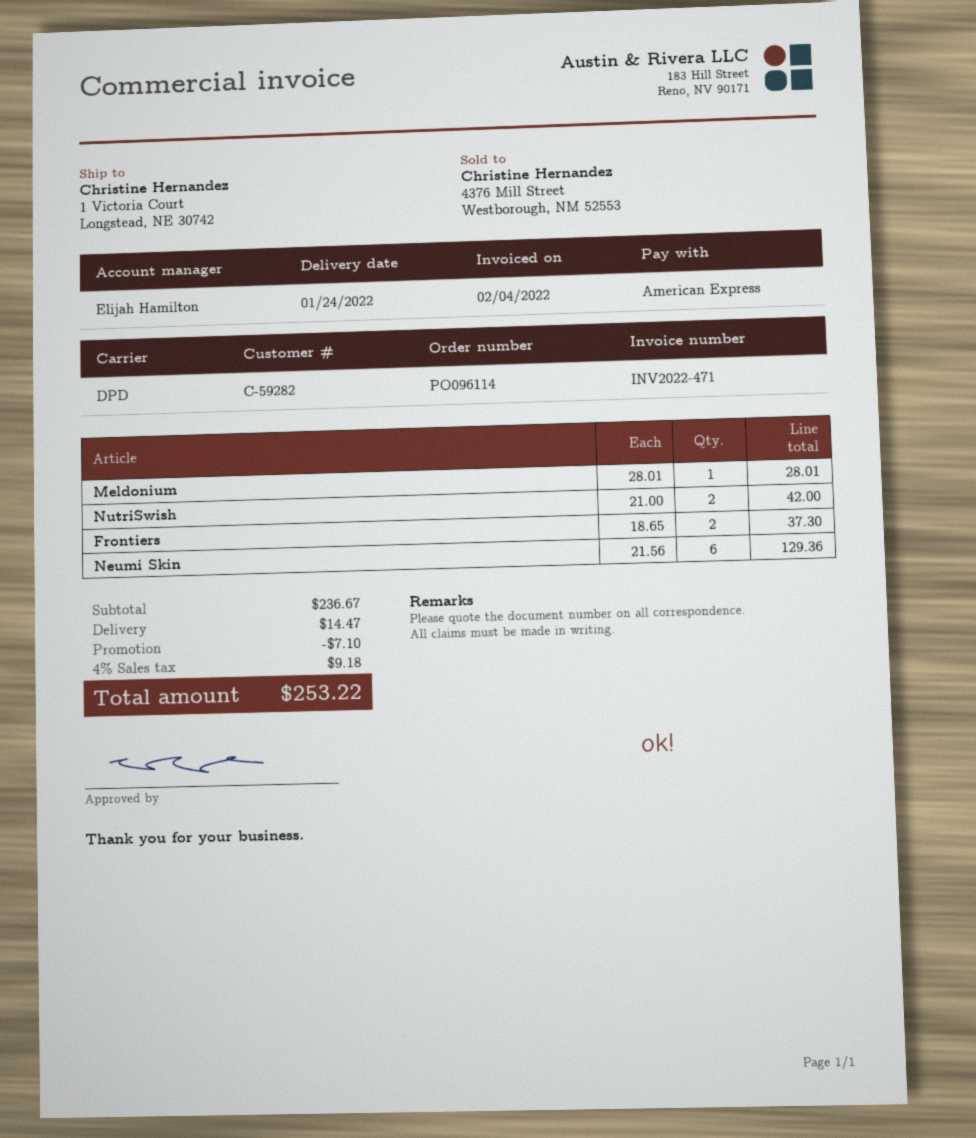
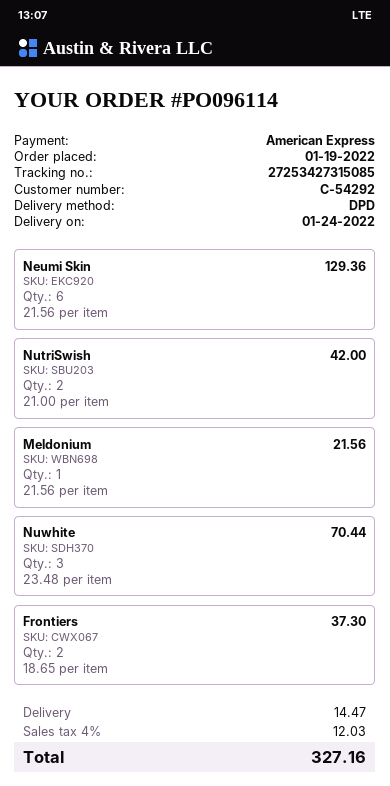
customer number: C-59282 -> C-54292
Meldonium: 1 x 28.01 = 28.01 -> 1 x 21.56 = 21.56
Nuwhite: none -> 3 x 23.48 = 70.44
discount: 7.10 -> none
tax: 4% = 9.18 -> 4% = 12.03
total: 253.22 -> 327.16

